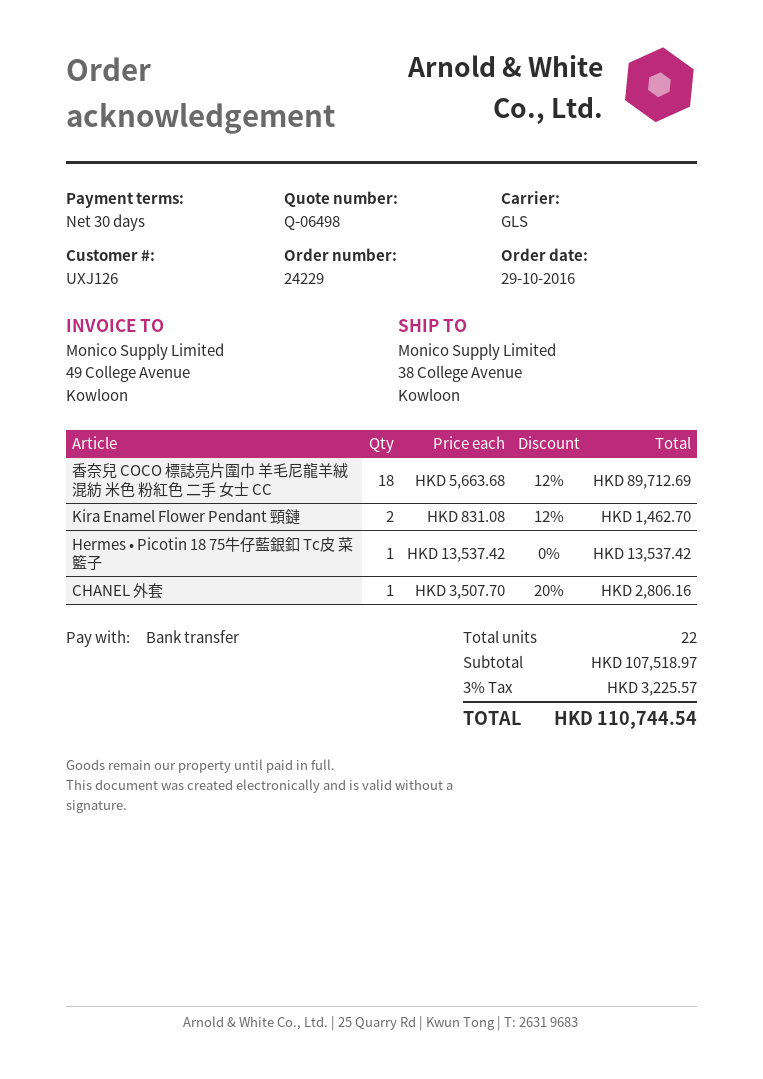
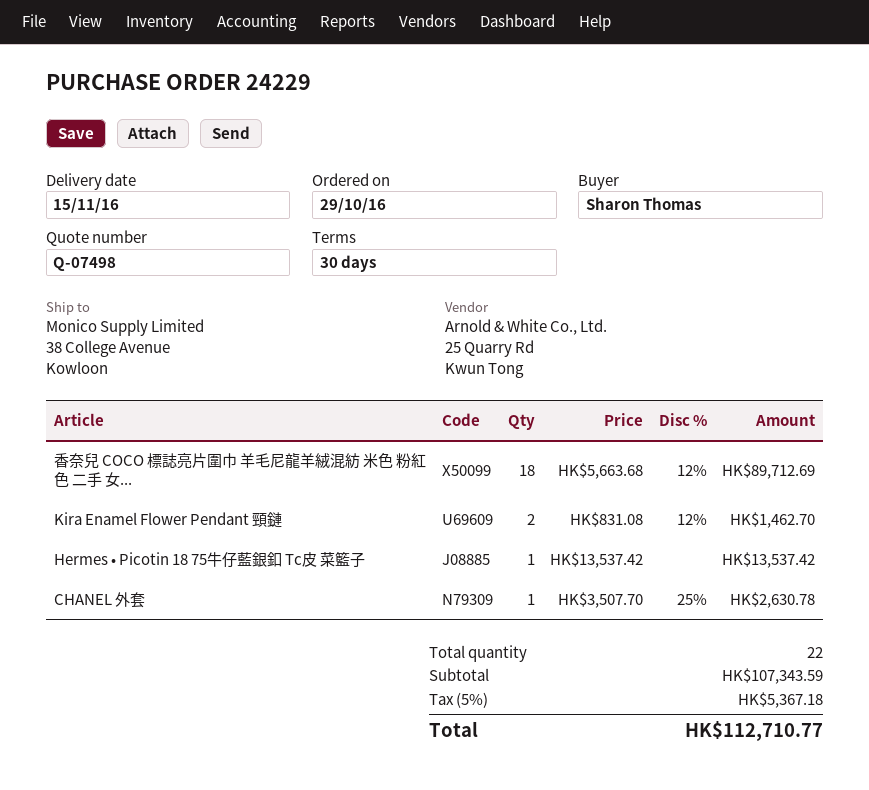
quote number: Q-06498 -> Q-07498
CHANEL 外套: 1 x 3507.70 - 20% = 2806.16 -> 1 x 3507.70 - 25% = 2630.78
subtotal: 107518.97 -> 107343.59
tax: 3% = 3225.57 -> 5% = 5367.18
total: 110744.54 -> 112710.77

